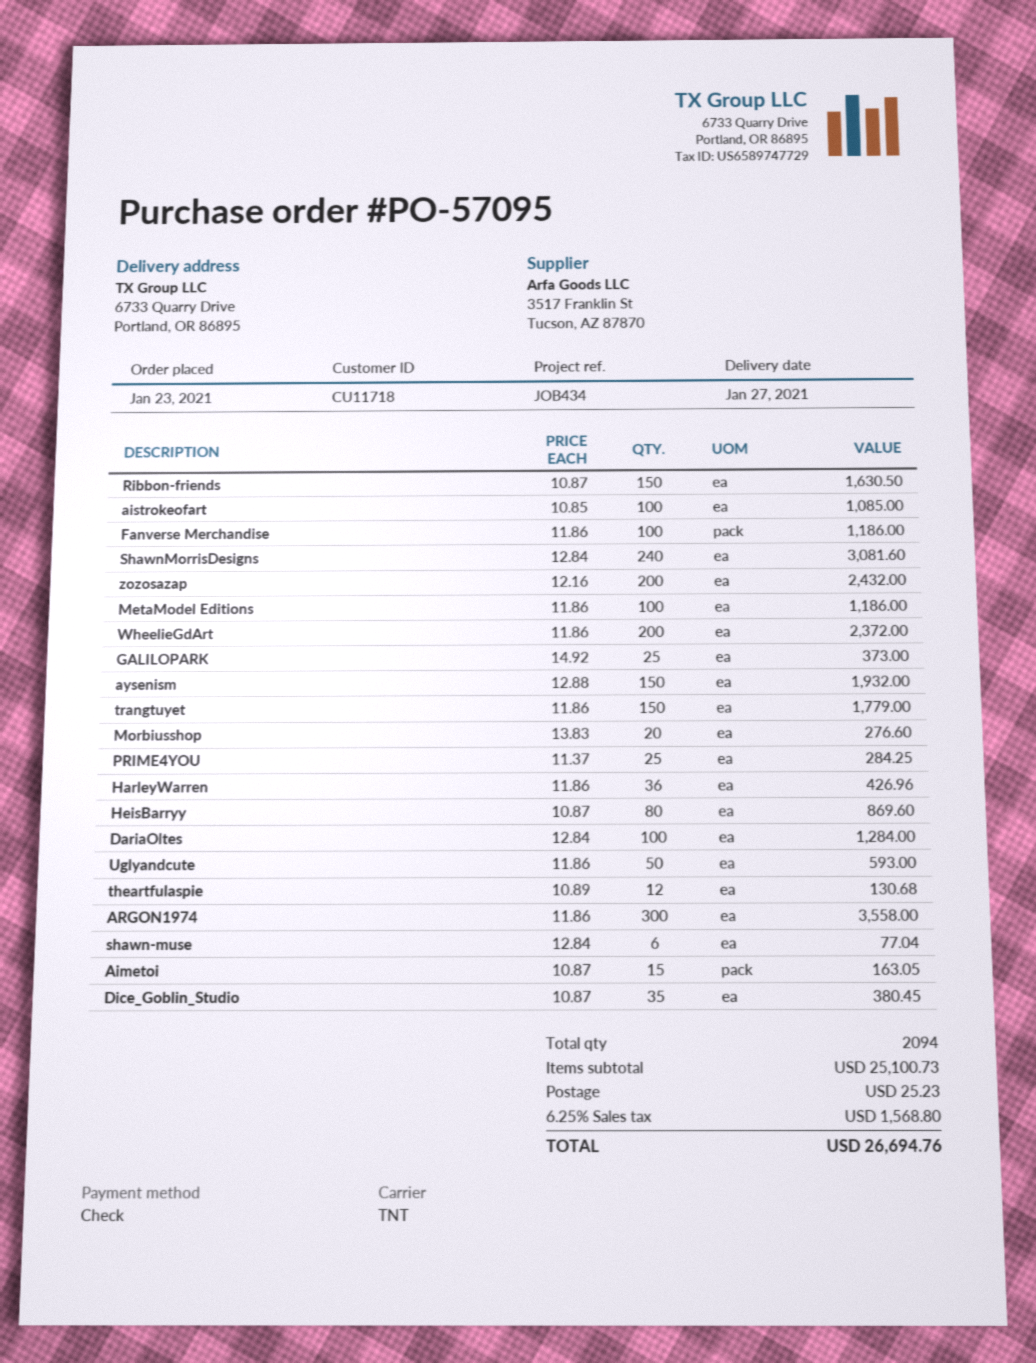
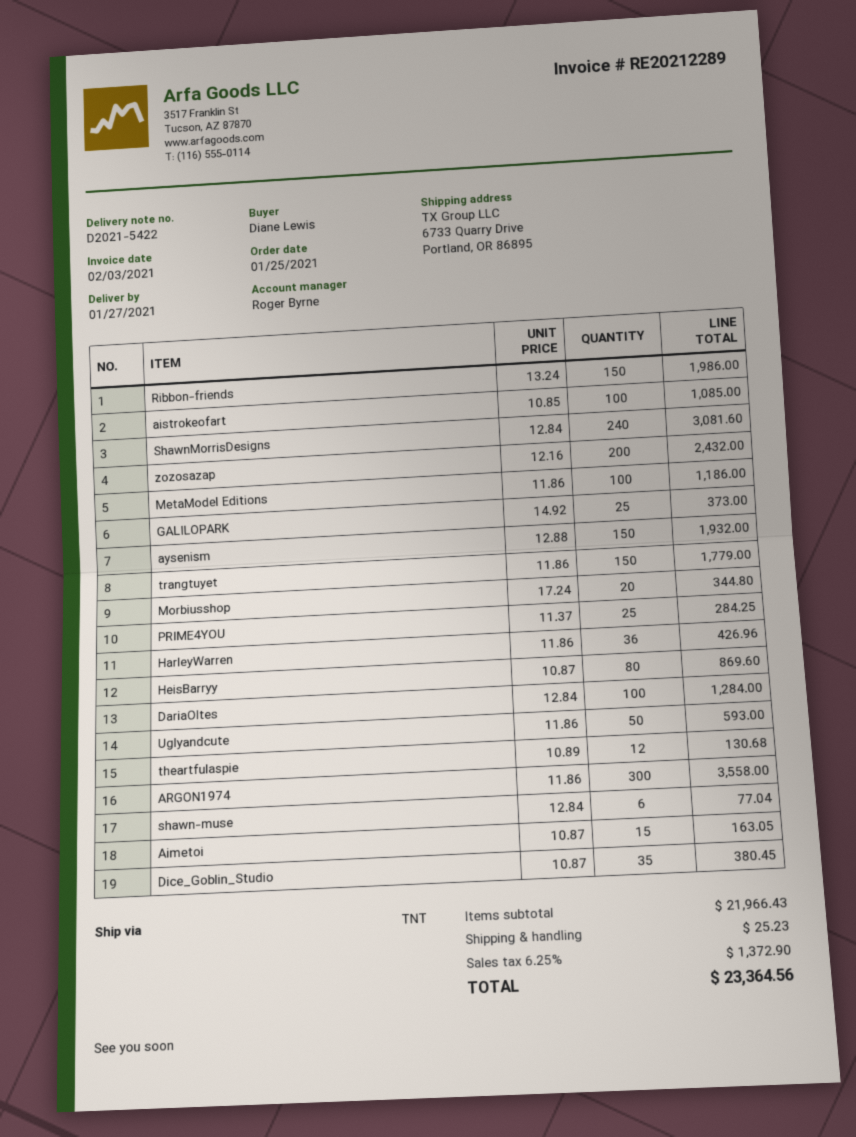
order date: 2021-01-23 -> 2021-01-25
Ribbon-friends: 150 x 10.87 = 1630.50 -> 150 x 13.24 = 1986.00
Fanverse Merchandise: 100 x 11.86 = 1186.00 -> none
WheelieGdArt: 200 x 11.86 = 2372.00 -> none
Morbiusshop: 20 x 13.83 = 276.60 -> 20 x 17.24 = 344.80
subtotal: 25100.73 -> 21966.43
tax: 6.25% = 1568.80 -> 6.25% = 1372.90
total: 26694.76 -> 23364.56

